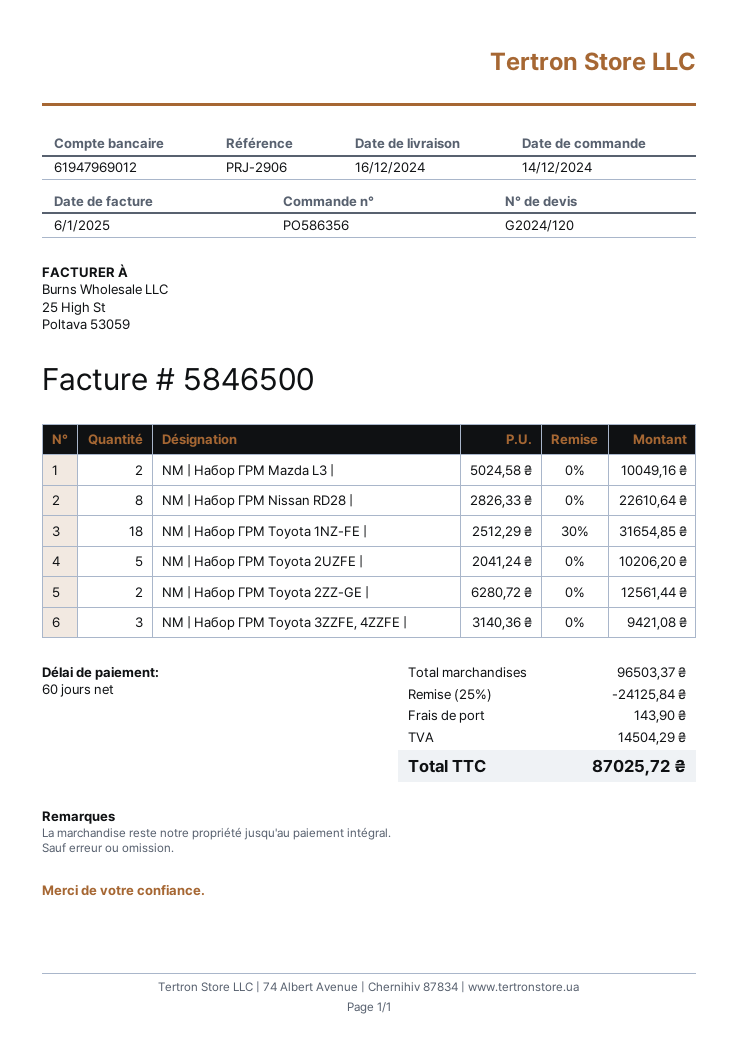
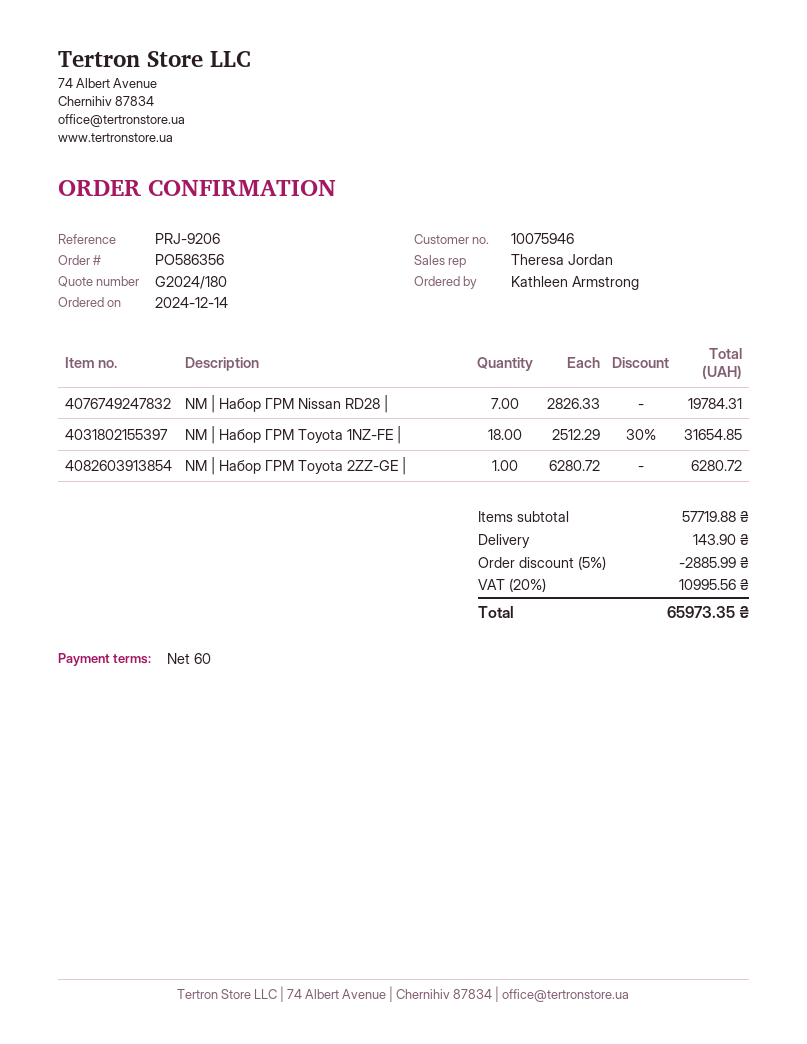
quote number: G2024/120 -> G2024/180
reference: PRJ-2906 -> PRJ-9206
NM | Набор ГРМ Mazda L3 |: 2 x 5024.58 = 10049.16 -> none
NM | Набор ГРМ Nissan RD28 |: 8 x 2826.33 = 22610.64 -> 7 x 2826.33 = 19784.31
NM | Набор ГРМ Toyota 2UZFE |: 5 x 2041.24 = 10206.20 -> none
NM | Набор ГРМ Toyota 2ZZ-GE |: 2 x 6280.72 = 12561.44 -> 1 x 6280.72 = 6280.72
NM | Набор ГРМ Toyota 3ZZFE, 4ZZFE |: 3 x 3140.36 = 9421.08 -> none
subtotal: 96503.37 -> 57719.88
discount: 25% = 24125.84 -> 5% = 2885.99
tax: 14504.29 -> 10995.56
total: 87025.72 -> 65973.35

